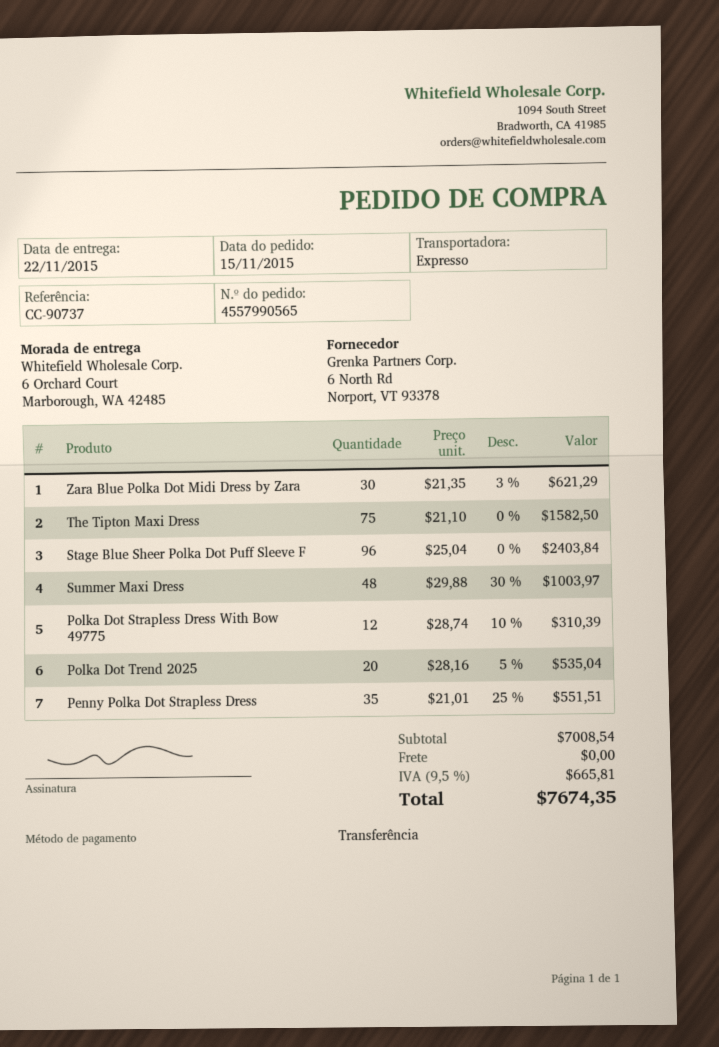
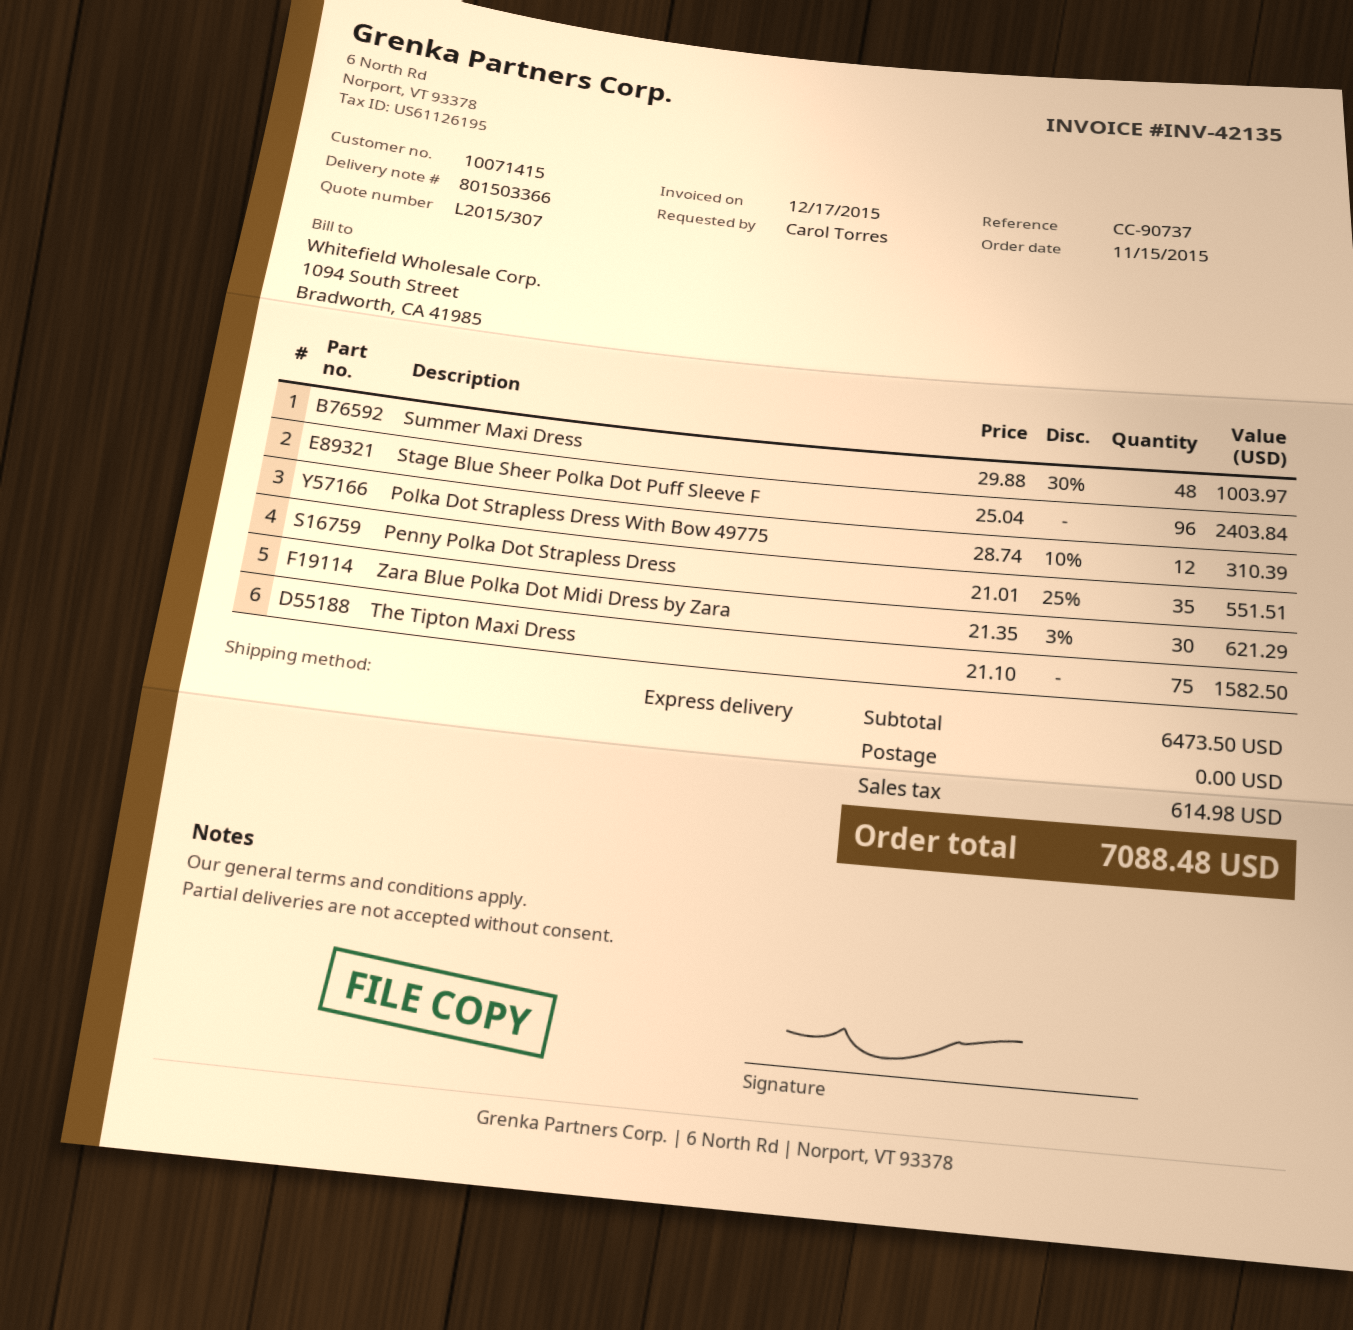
Polka Dot Trend 2025: 20 x 28.16 - 5% = 535.04 -> none
subtotal: 7008.54 -> 6473.50
tax: 665.81 -> 614.98
total: 7674.35 -> 7088.48

